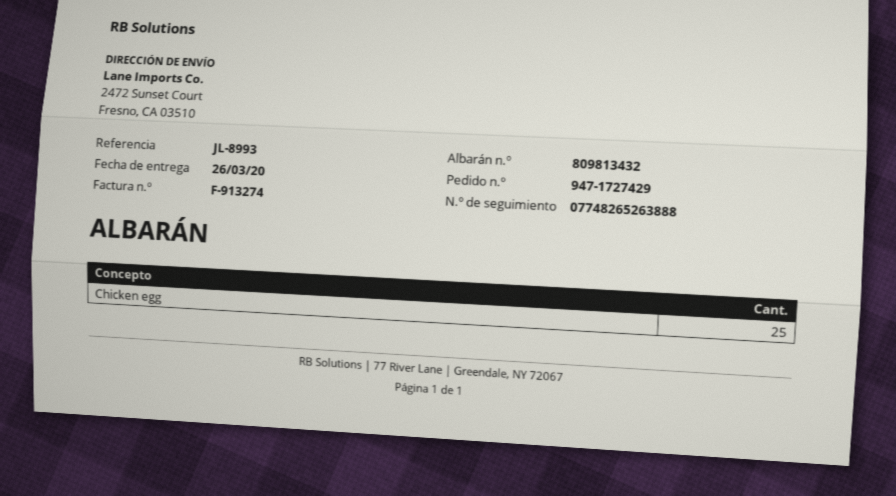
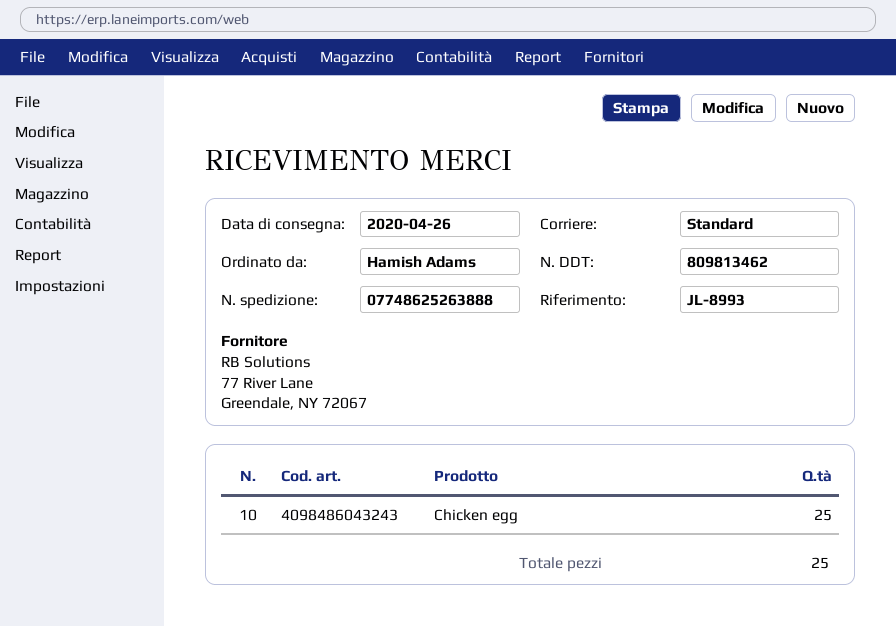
delivery note number: 809813432 -> 809813462
delivery date: 2020-03-26 -> 2020-04-26
tracking number: 07748265263888 -> 07748625263888

